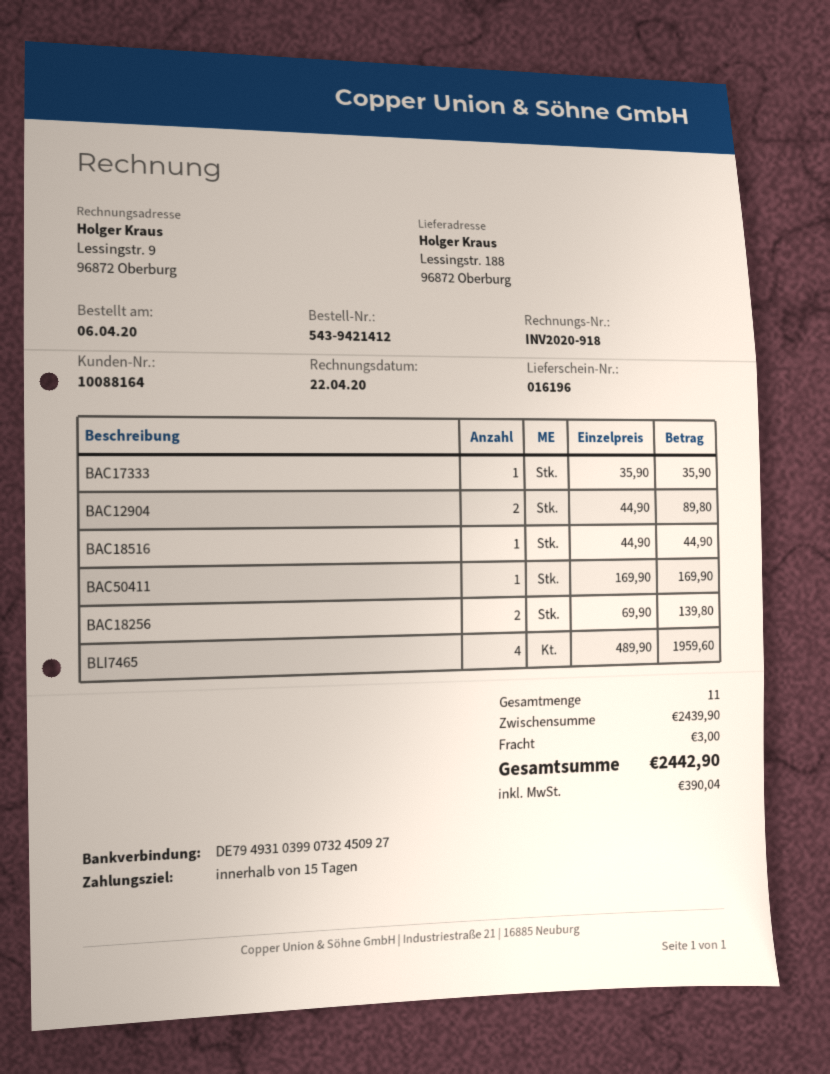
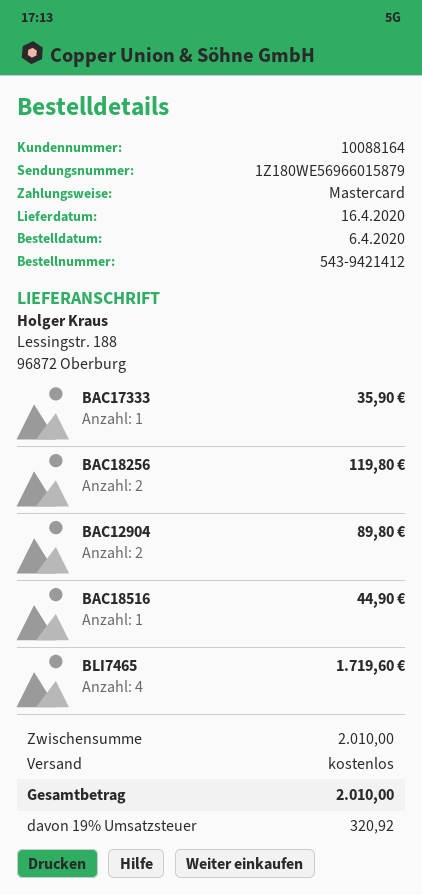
BAC50411: 1 for 169.90 -> none
BAC18256: 2 for 139.80 -> 2 for 119.80
BLI7465: 4 for 1959.60 -> 4 for 1719.60
subtotal: 2439.90 -> 2010.00
shipping: 3.00 -> 0.00
tax: 390.04 -> 320.92
total: 2442.90 -> 2010.00

